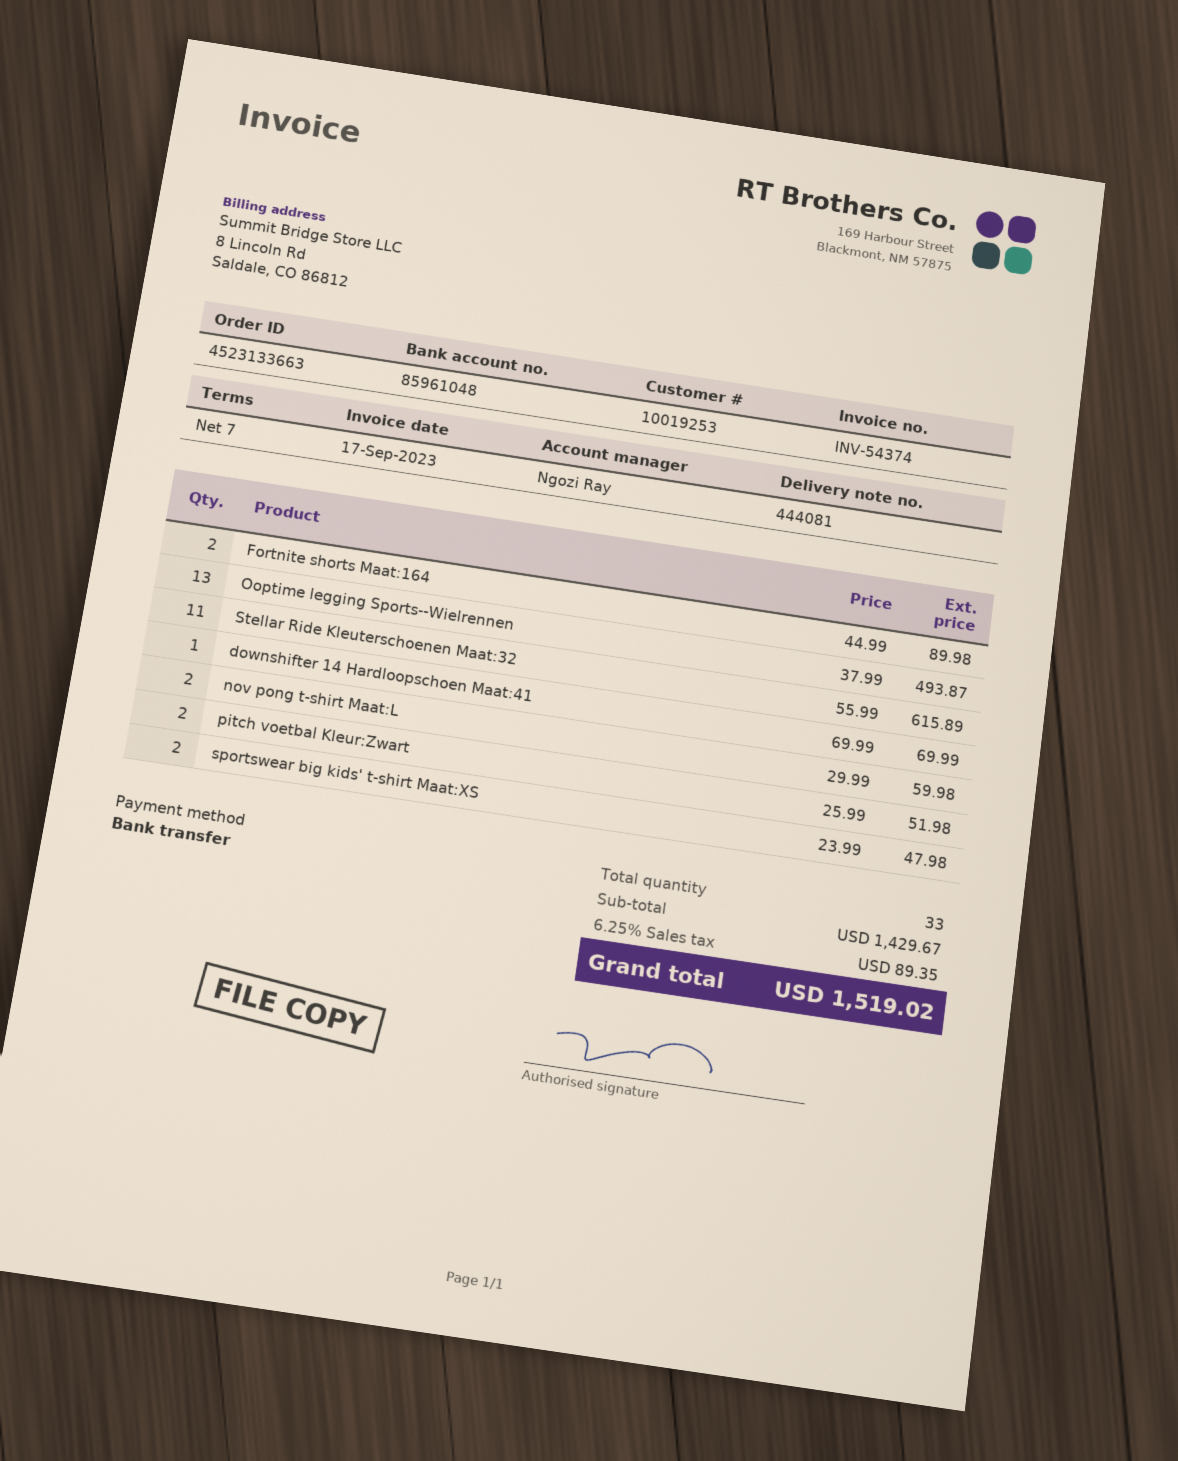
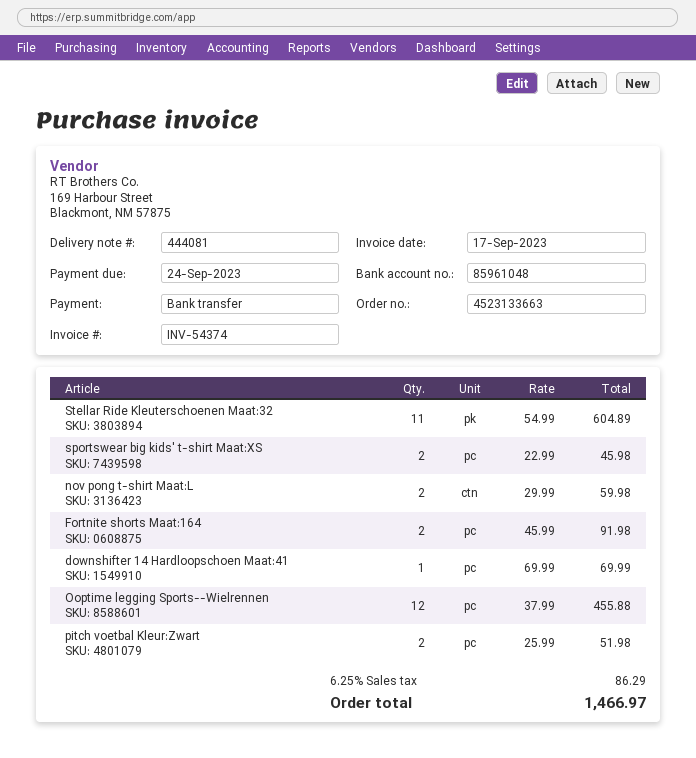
Fortnite shorts Maat:164: 2 x 44.99 = 89.98 -> 2 x 45.99 = 91.98
Ooptime legging Sports--Wielrennen: 13 x 37.99 = 493.87 -> 12 x 37.99 = 455.88
Stellar Ride Kleuterschoenen Maat:32: 11 x 55.99 = 615.89 -> 11 x 54.99 = 604.89
sportswear big kids' t-shirt Maat:XS: 2 x 23.99 = 47.98 -> 2 x 22.99 = 45.98
tax: 6.25% = 89.35 -> 6.25% = 86.29
total: 1519.02 -> 1466.97

